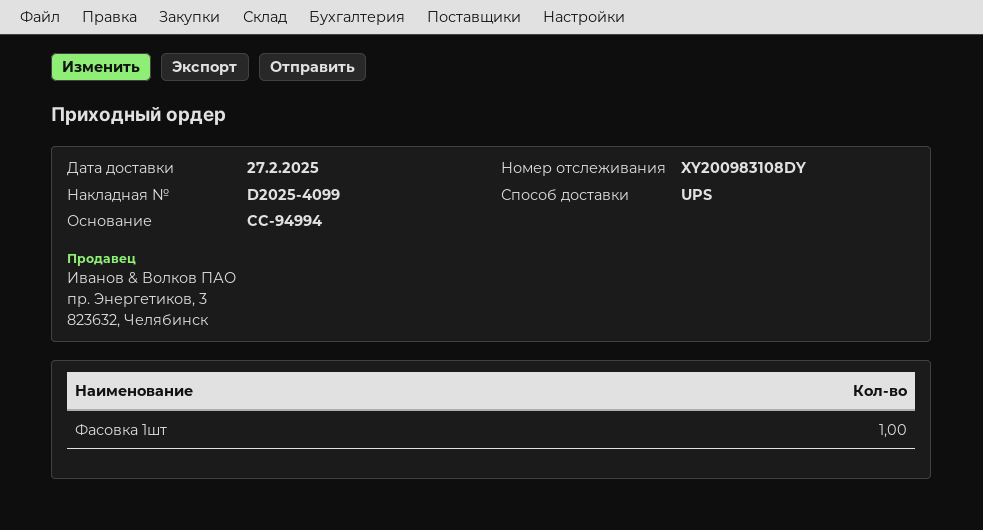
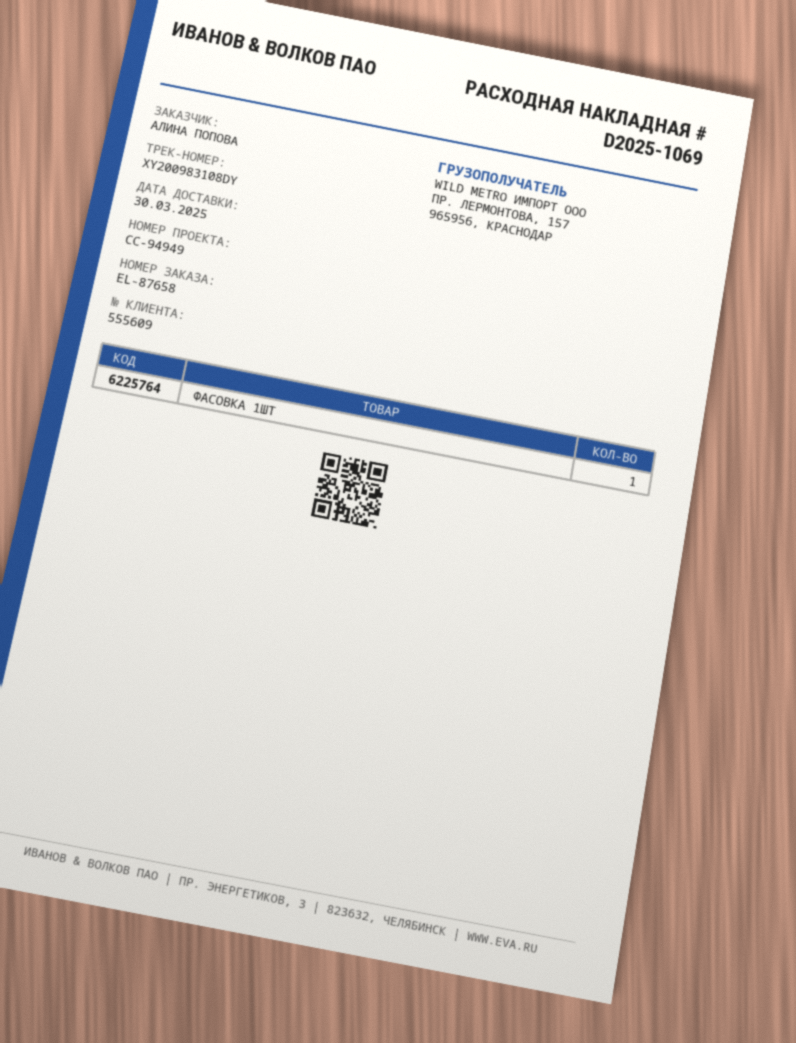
delivery note number: D2025-4099 -> D2025-1069
delivery date: 2025-02-27 -> 2025-03-30
reference: CC-94994 -> CC-94949

